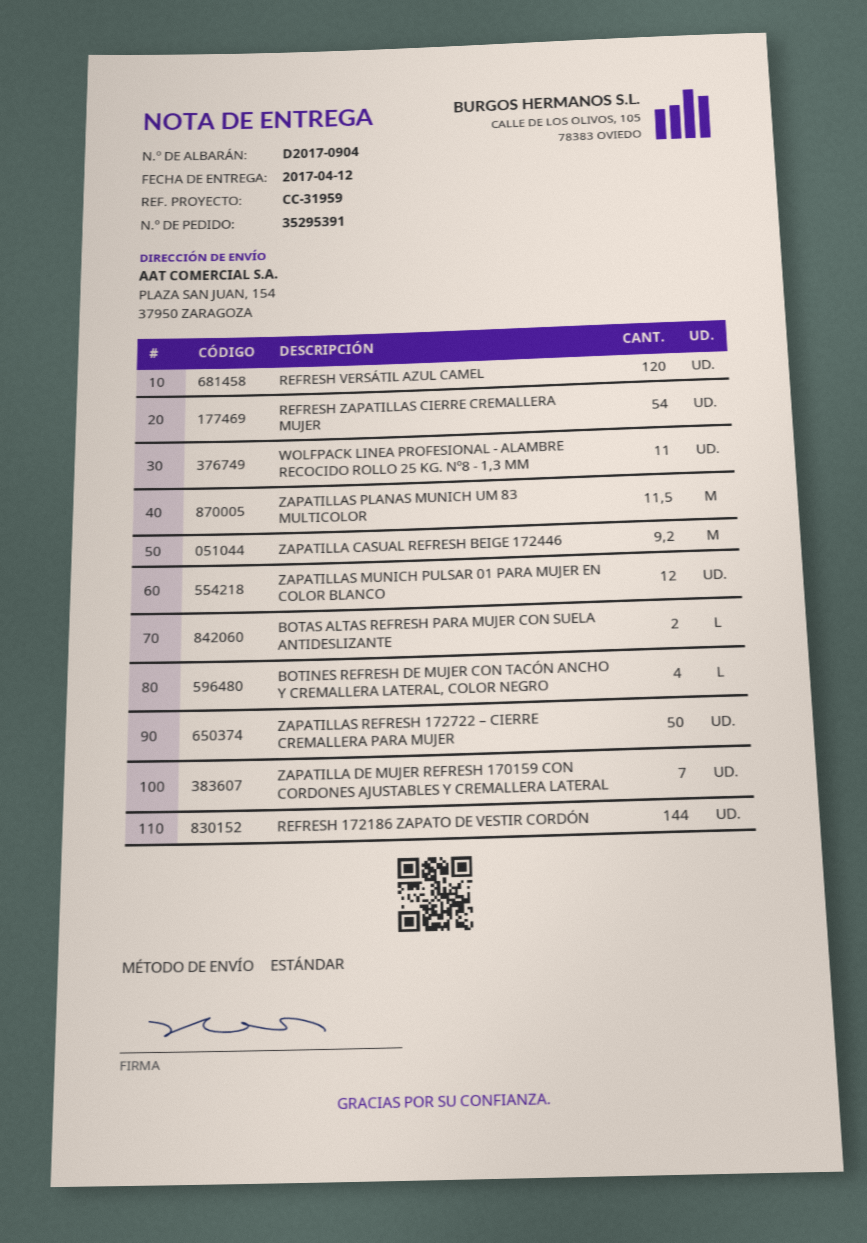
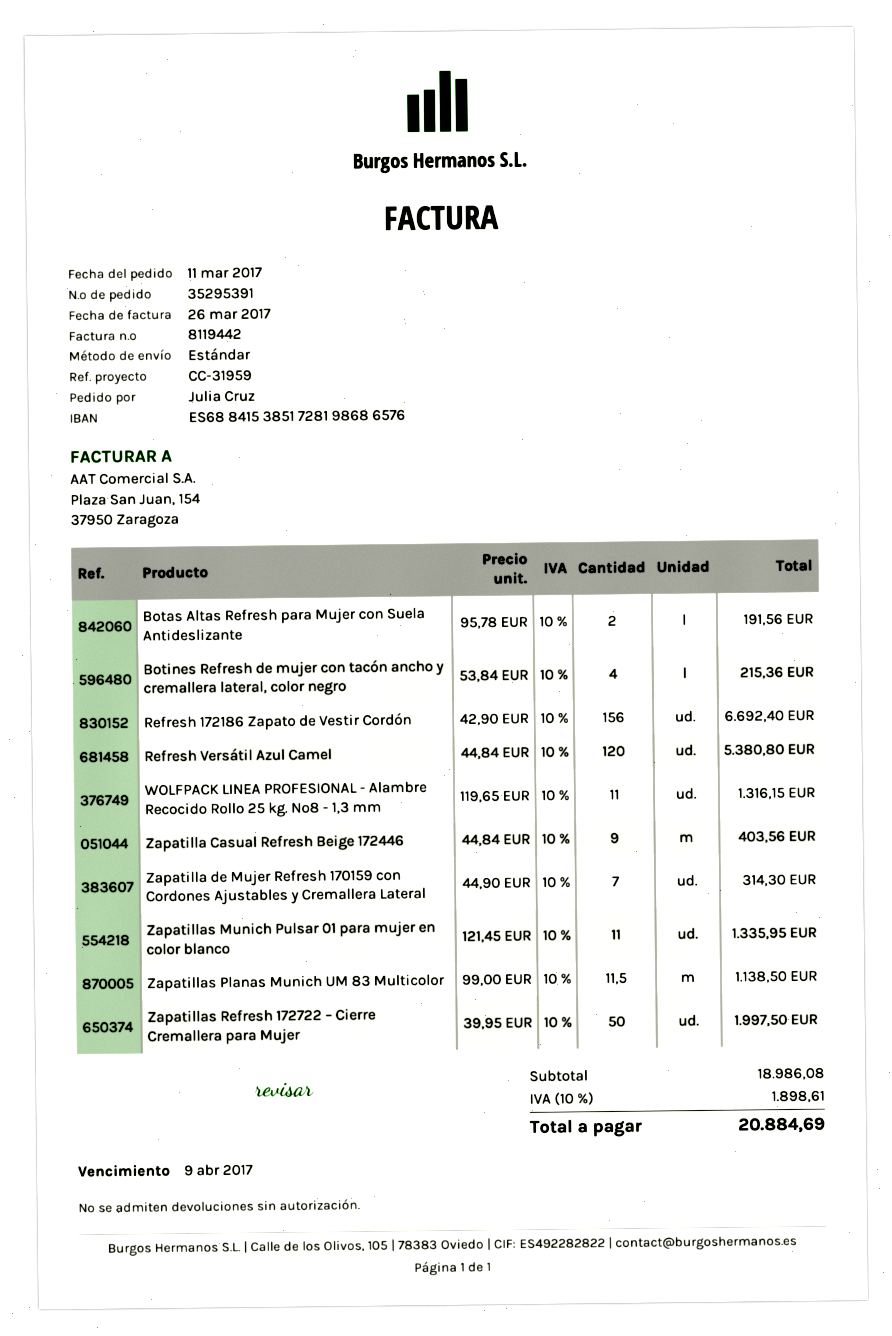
REFRESH ZAPATILLAS CIERRE CREMALLERA MUJER: 54 -> none
ZAPATILLA CASUAL REFRESH BEIGE 172446: 9.2 -> 9
ZAPATILLAS MUNICH PULSAR 01 PARA MUJER EN COLOR BLANCO: 12 -> 11
REFRESH 172186 ZAPATO DE VESTIR CORDÓN: 144 -> 156

